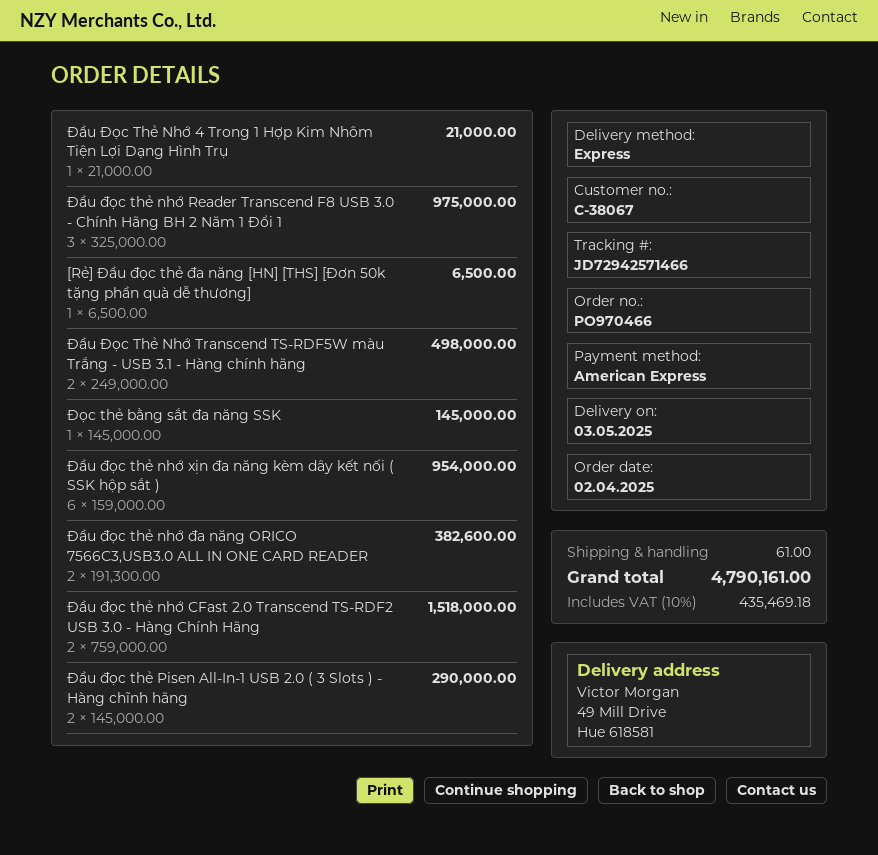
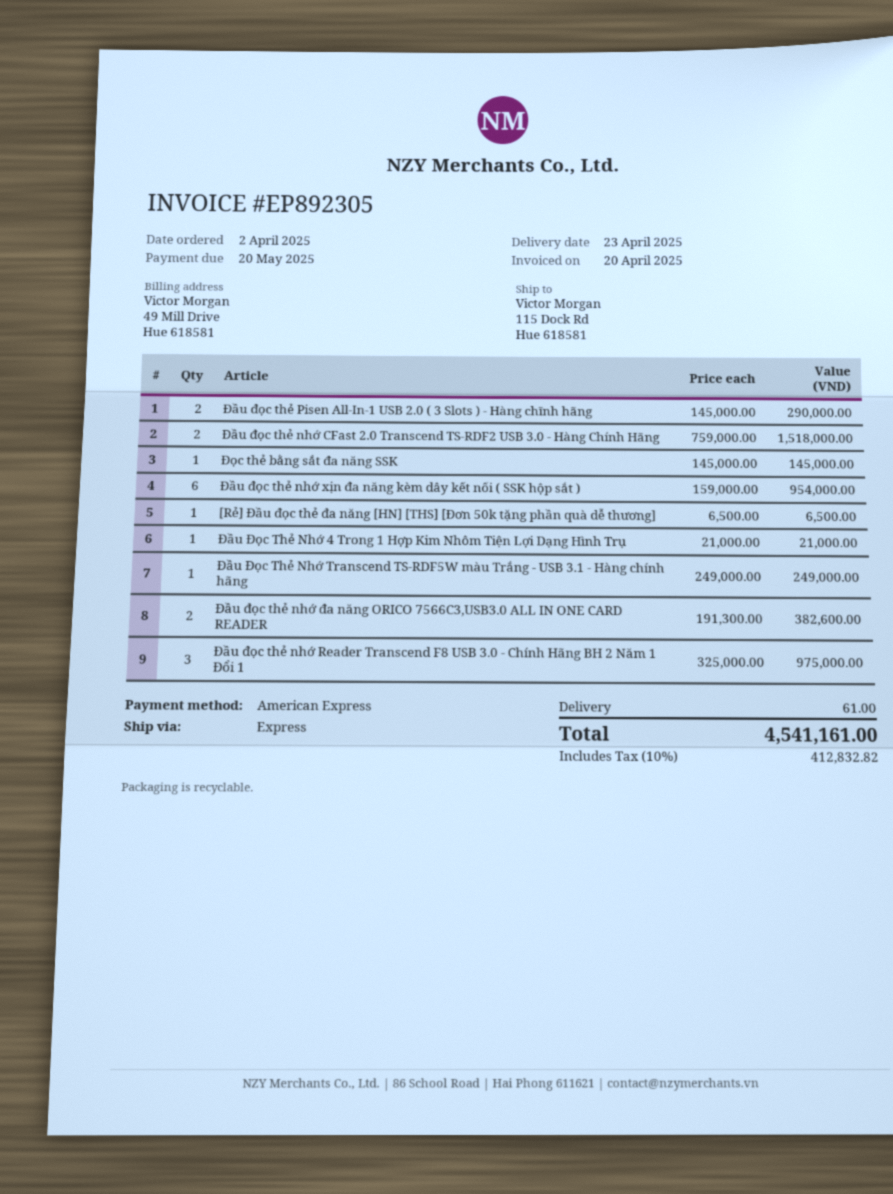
delivery date: 2025-05-03 -> 2025-04-23
ship to: 49 Mill Drive, Hue 618581 -> 115 Dock Rd, Hue 618581
Đầu Đọc Thẻ Nhớ Transcend TS-RDF5W màu Trắng - USB 3.1 - Hàng chính hãng: 2 x 249000.00 = 498000.00 -> 1 x 249000.00 = 249000.00
tax: 10% = 435469.18 -> 10% = 412832.82
total: 4790161.00 -> 4541161.00

